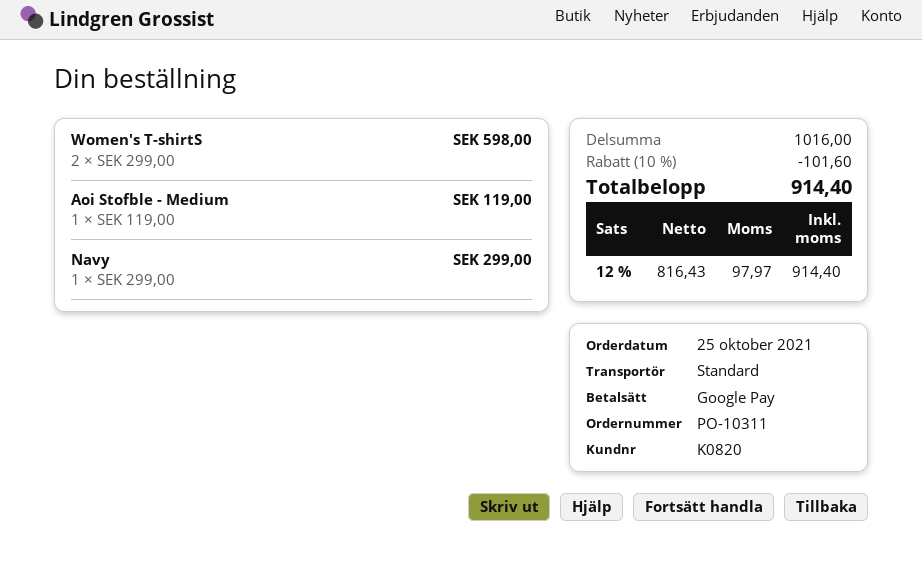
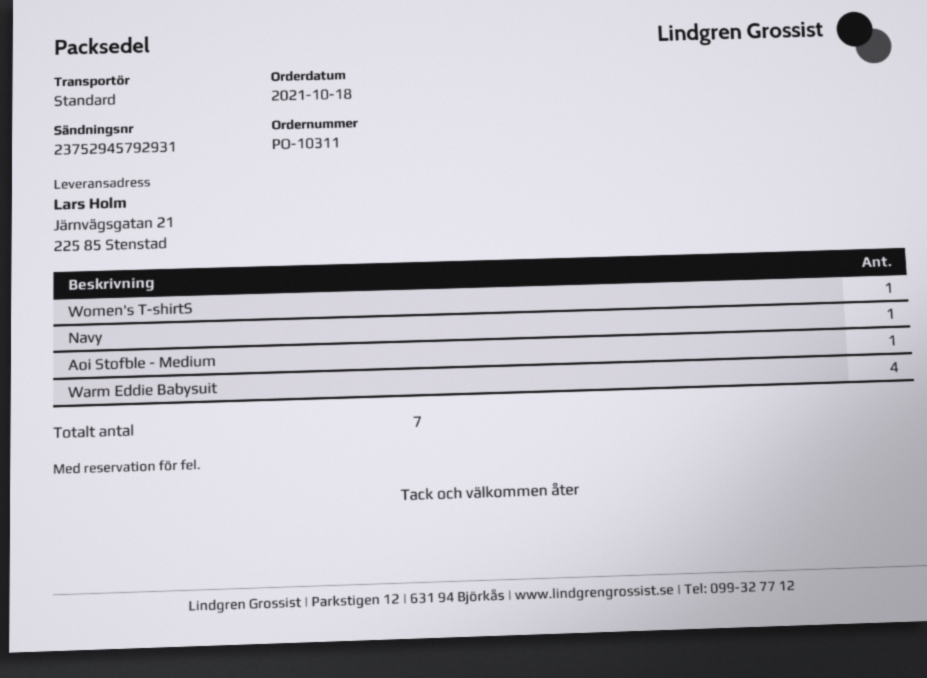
order date: 2021-10-25 -> 2021-10-18
Women's T-shirtS: 2 -> 1
Warm Eddie Babysuit: none -> 4

